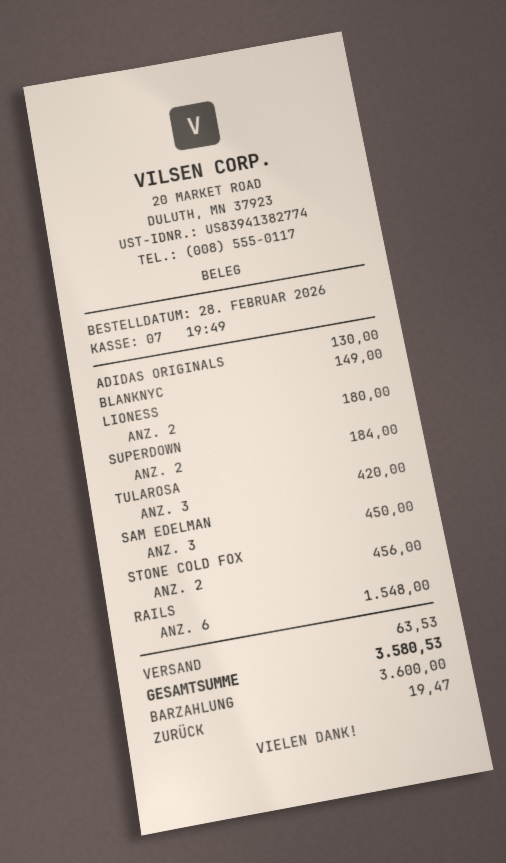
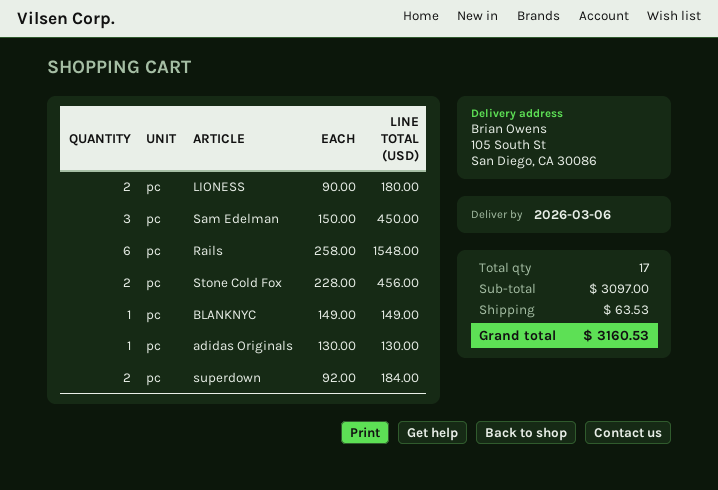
TULAROSA: 3 for 420.00 -> none
total: 3580.53 -> 3160.53

